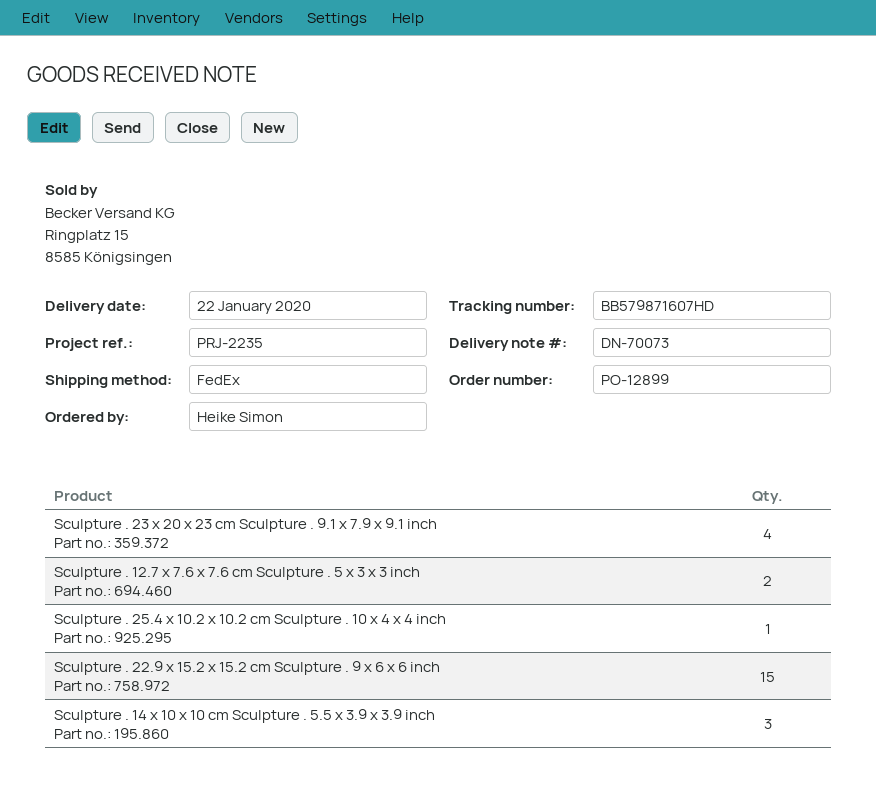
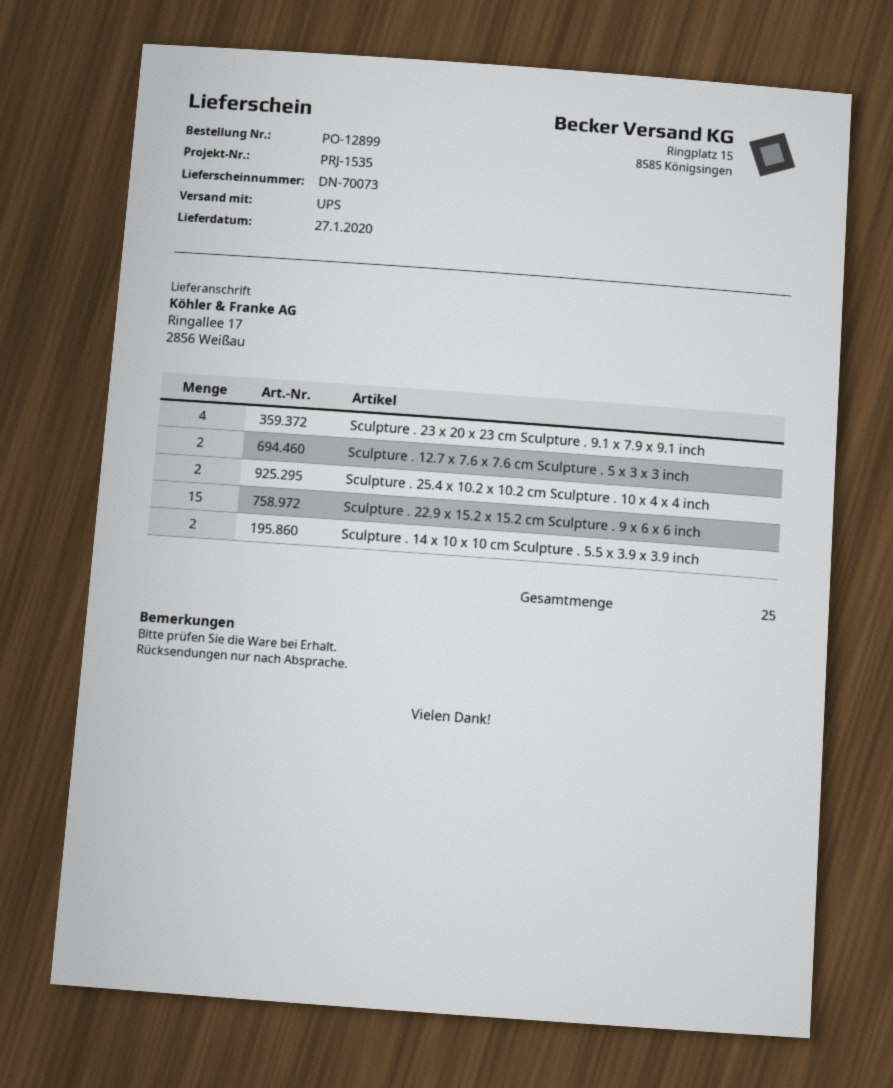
delivery date: 2020-01-22 -> 2020-01-27
reference: PRJ-2235 -> PRJ-1535
shipping method: FedEx -> UPS
Sculpture . 25.4 x 10.2 x 10.2 cm Sculpture . 10 x 4 x 4 inch: 1 -> 2
Sculpture . 14 x 10 x 10 cm Sculpture . 5.5 x 3.9 x 3.9 inch: 3 -> 2

